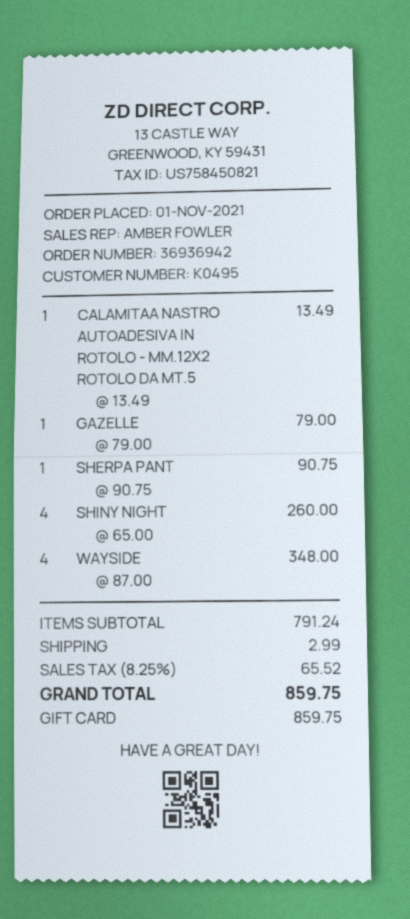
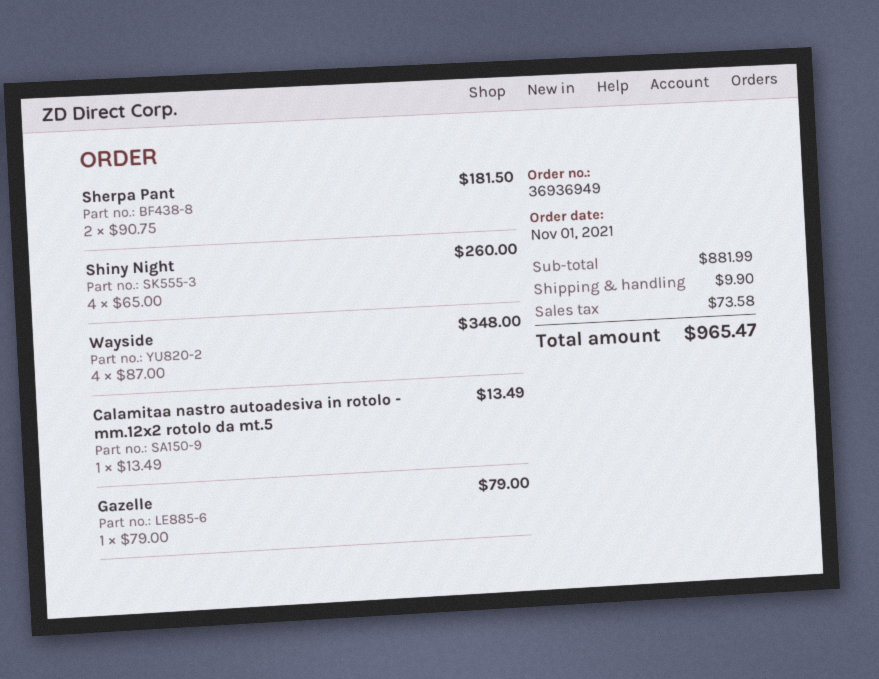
order number: 36936942 -> 36936949
SHERPA PANT: 1 x 90.75 = 90.75 -> 2 x 90.75 = 181.50
subtotal: 791.24 -> 881.99
shipping: 2.99 -> 9.90
tax: 65.52 -> 73.58
total: 859.75 -> 965.47

